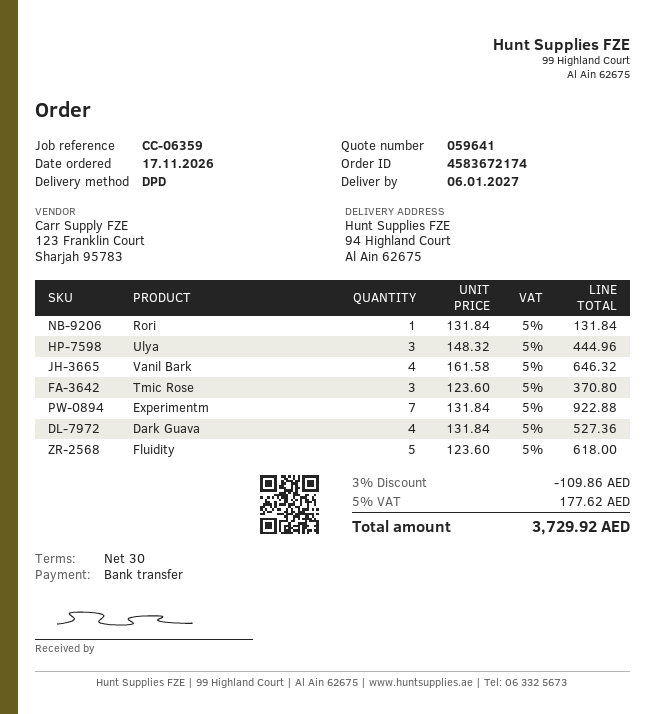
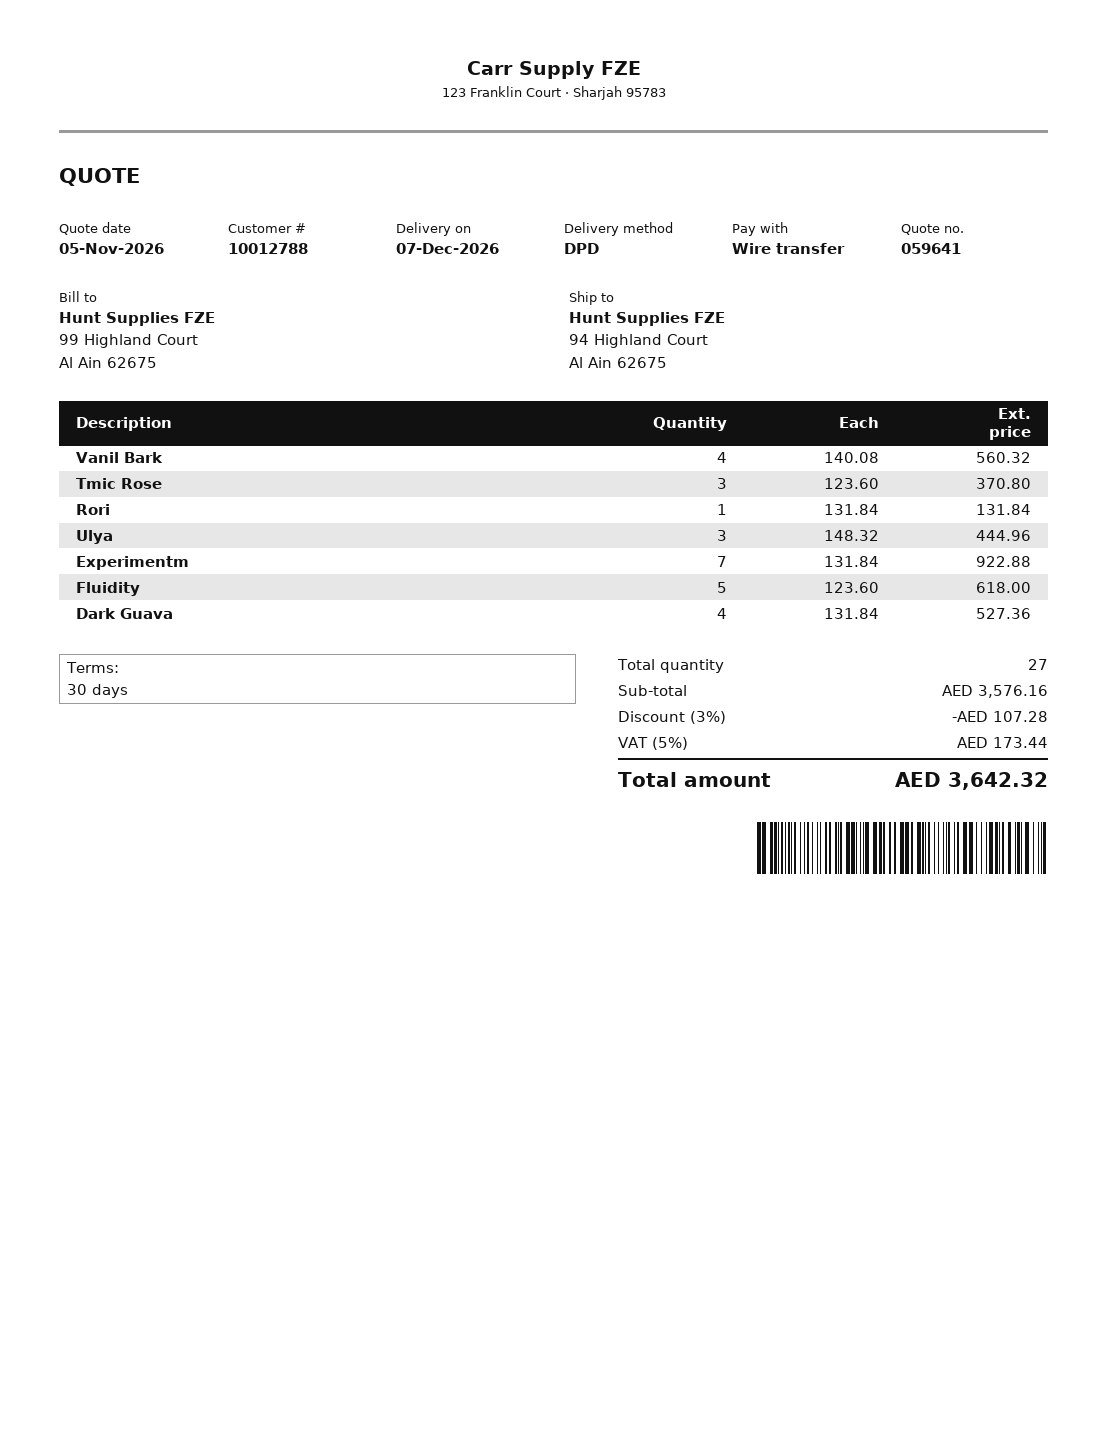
delivery date: 2027-01-06 -> 2026-12-07
Vanil Bark: 4 x 161.58 = 646.32 -> 4 x 140.08 = 560.32
discount: 3% = 109.86 -> 3% = 107.28
tax: 5% = 177.62 -> 5% = 173.44
total: 3729.92 -> 3642.32

